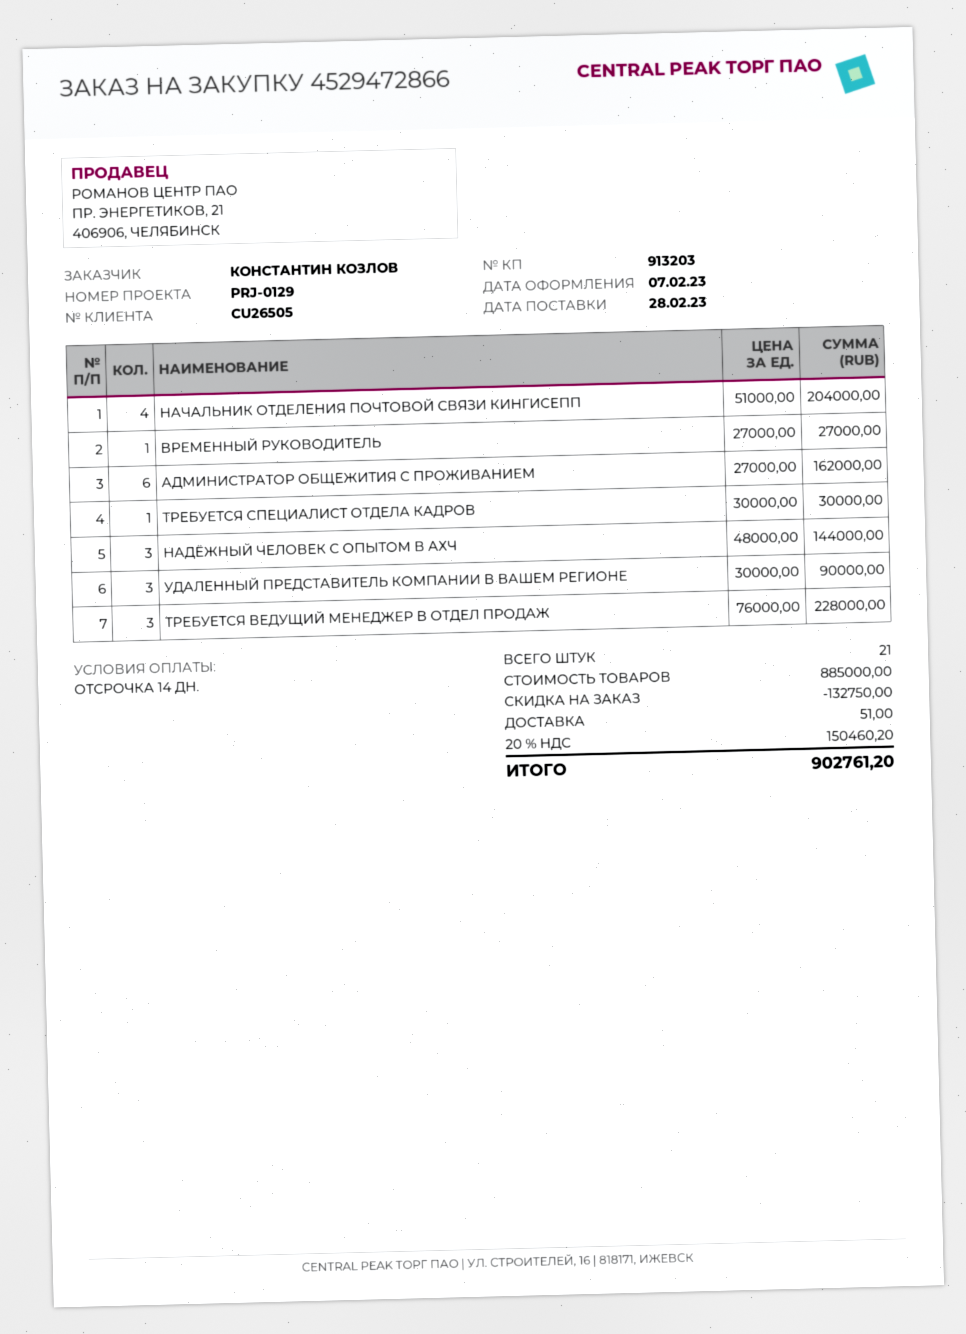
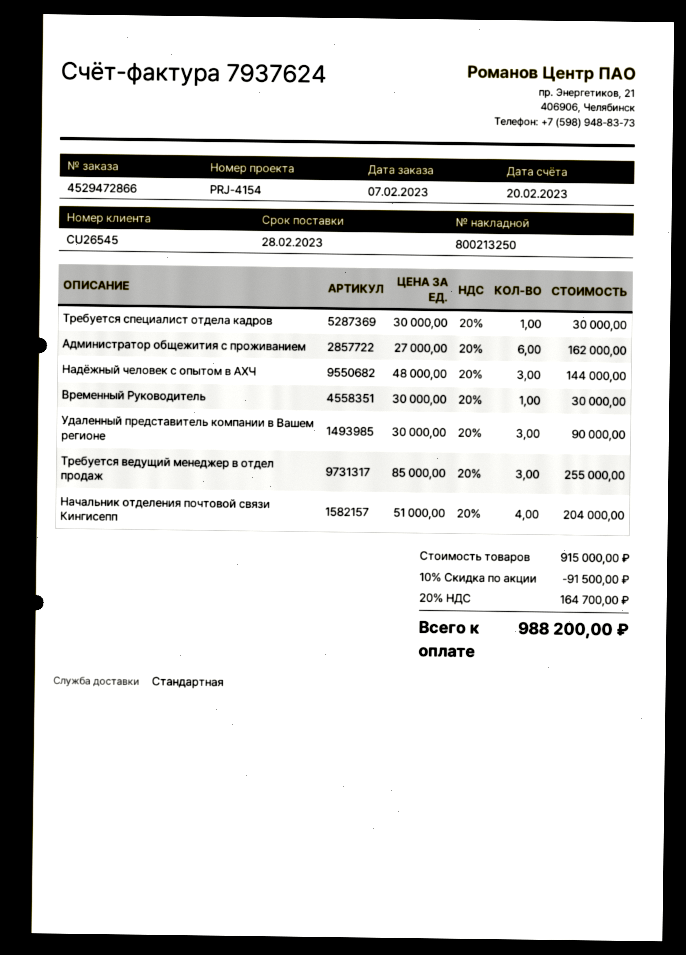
customer number: CU26505 -> CU26545
reference: PRJ-0129 -> PRJ-4154
ВРЕМЕННЫЙ РУКОВОДИТЕЛЬ: 1 x 27000.00 = 27000.00 -> 1 x 30000.00 = 30000.00
ТРЕБУЕТСЯ ВЕДУЩИЙ МЕНЕДЖЕР В ОТДЕЛ ПРОДАЖ: 3 x 76000.00 = 228000.00 -> 3 x 85000.00 = 255000.00
subtotal: 885000.00 -> 915000.00
discount: 132750.00 -> 91500.00
shipping: 51.00 -> none
tax: 20% = 150460.20 -> 20% = 164700.00
total: 902761.20 -> 988200.00

